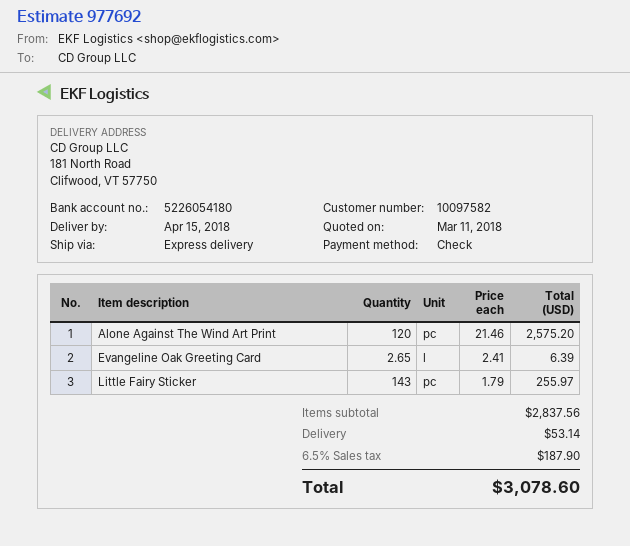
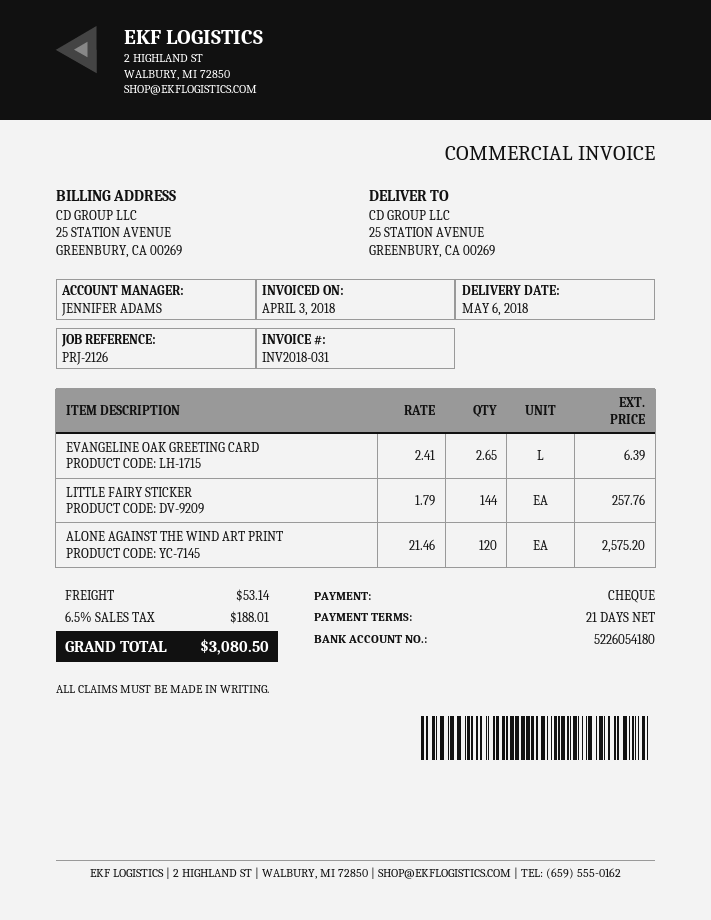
delivery date: 2018-04-15 -> 2018-05-06
ship to: 181 North Road, Clifwood, VT 57750 -> 25 STATION AVENUE, GREENBURY, CA 00269
Little Fairy Sticker: 143 x 1.79 = 255.97 -> 144 x 1.79 = 257.76
tax: 6.5% = 187.90 -> 6.5% = 188.01
total: 3078.60 -> 3080.50

